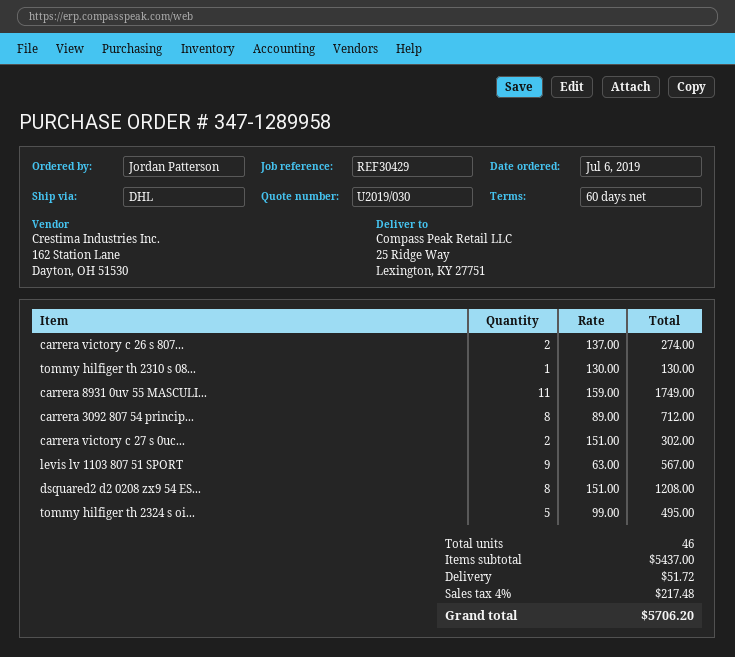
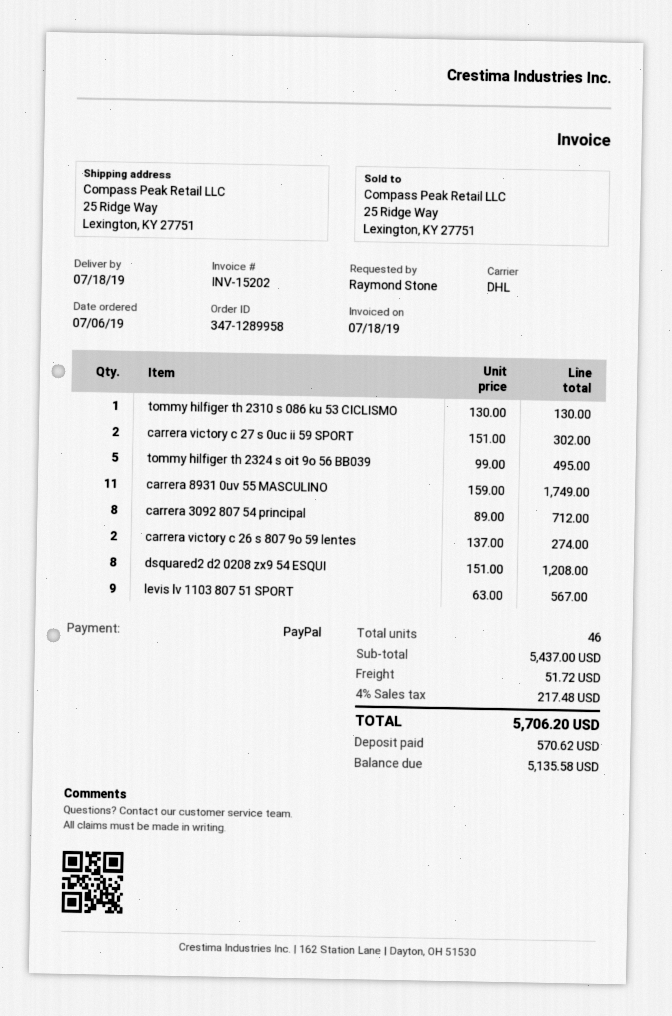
ordered by: Jordan Patterson -> Raymond Stone

